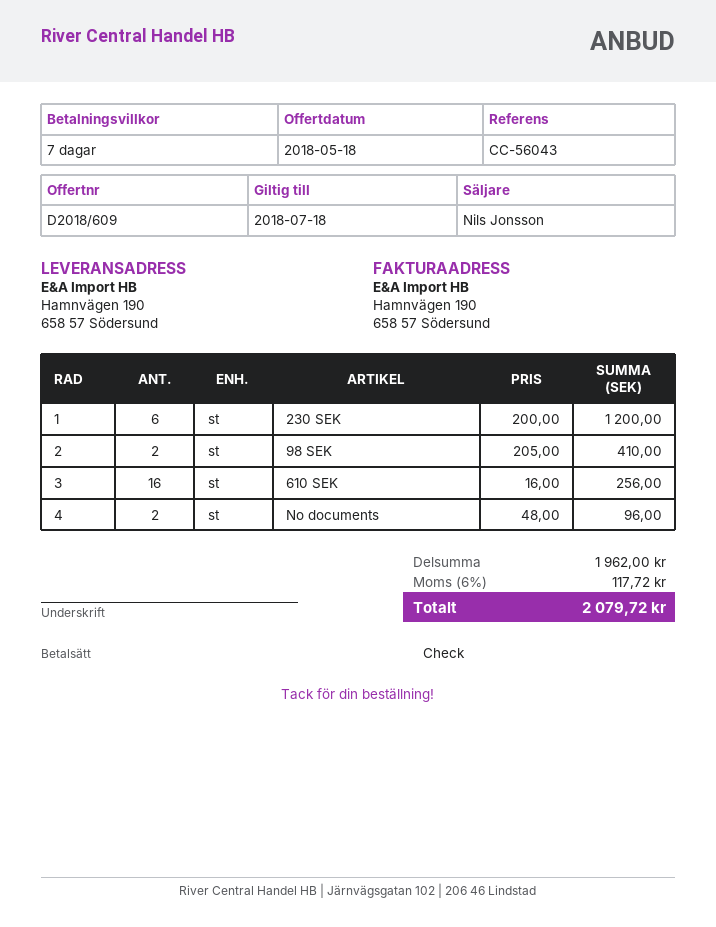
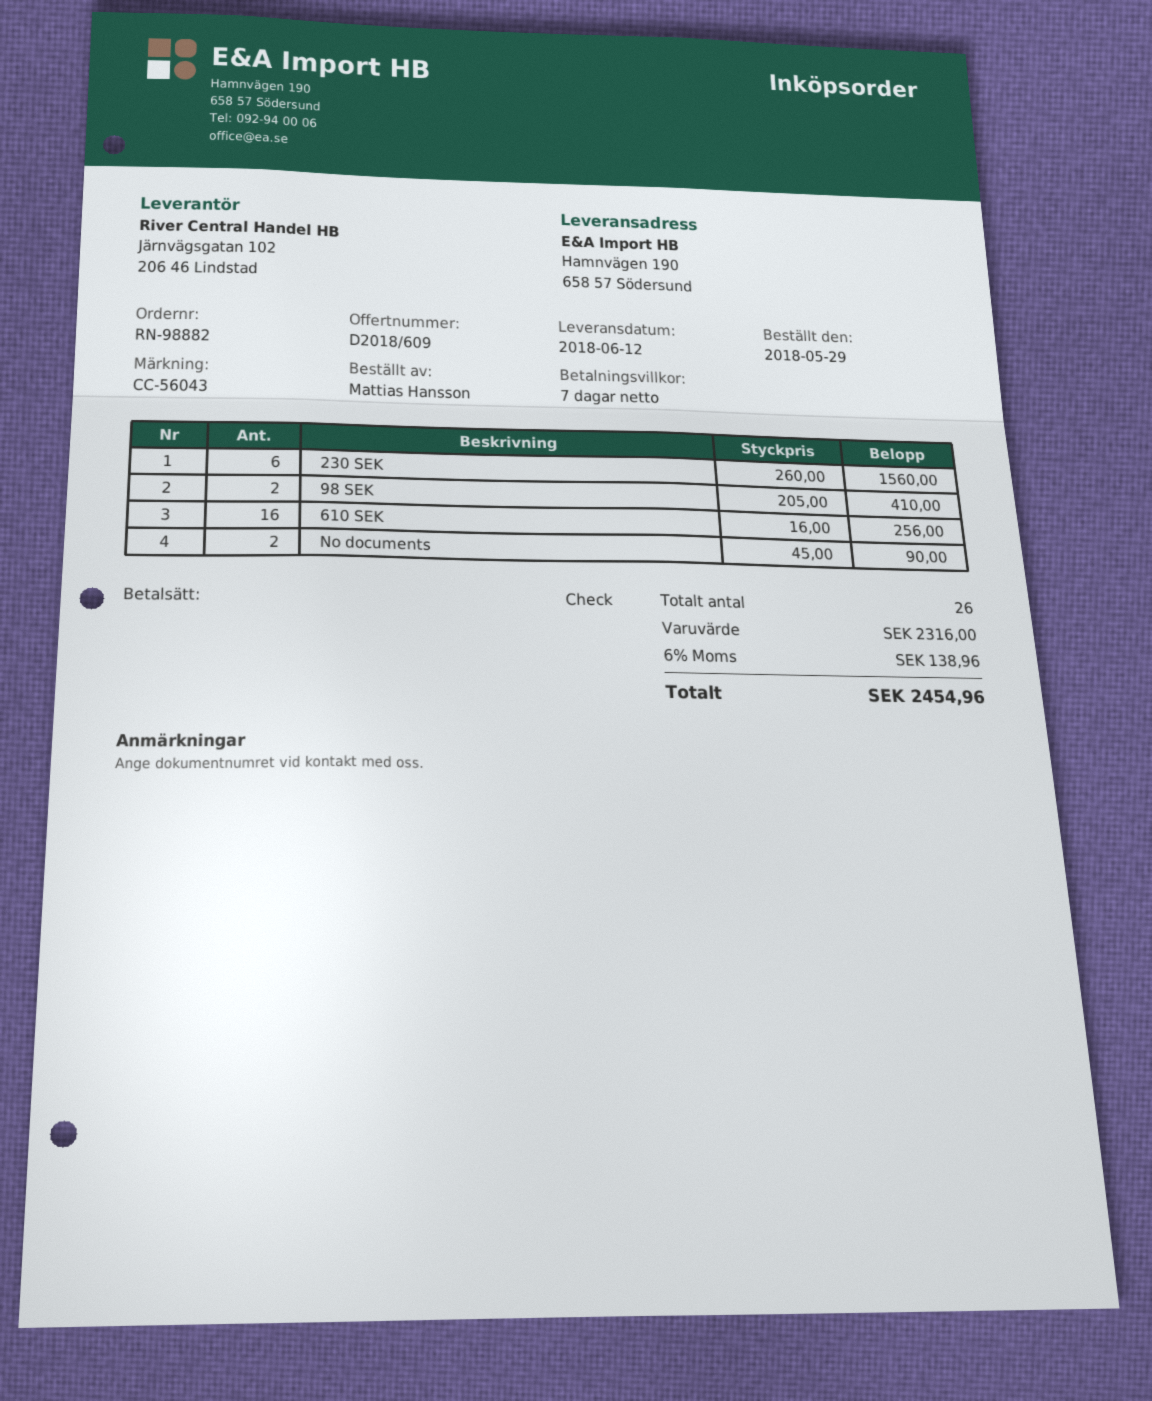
230 SEK: 6 x 200.00 = 1200.00 -> 6 x 260.00 = 1560.00
No documents: 2 x 48.00 = 96.00 -> 2 x 45.00 = 90.00
subtotal: 1962.00 -> 2316.00
tax: 6% = 117.72 -> 6% = 138.96
total: 2079.72 -> 2454.96

